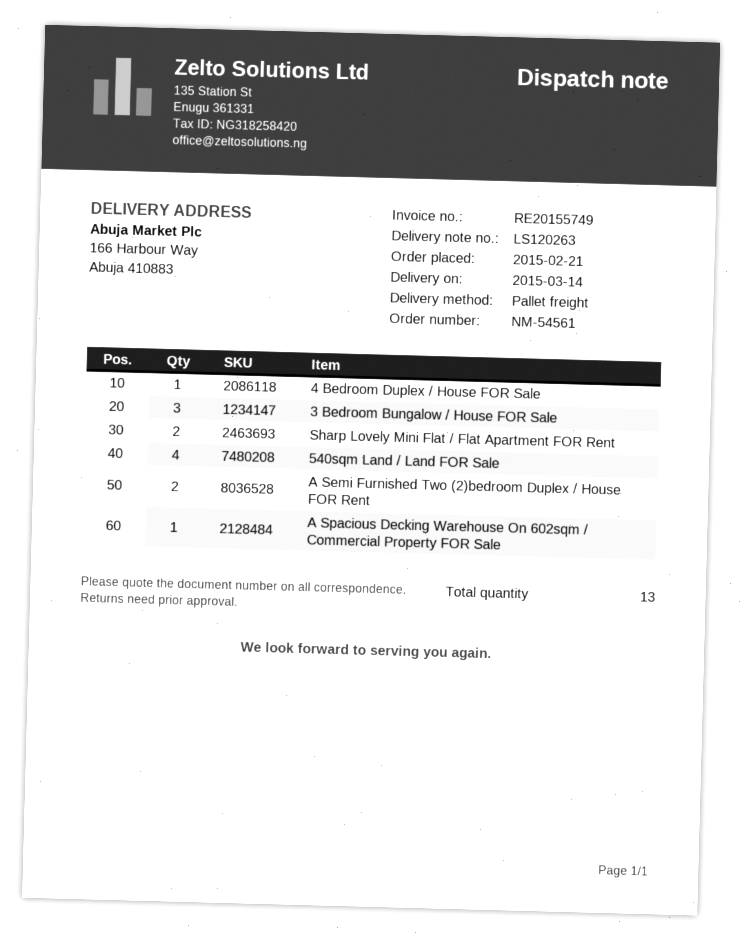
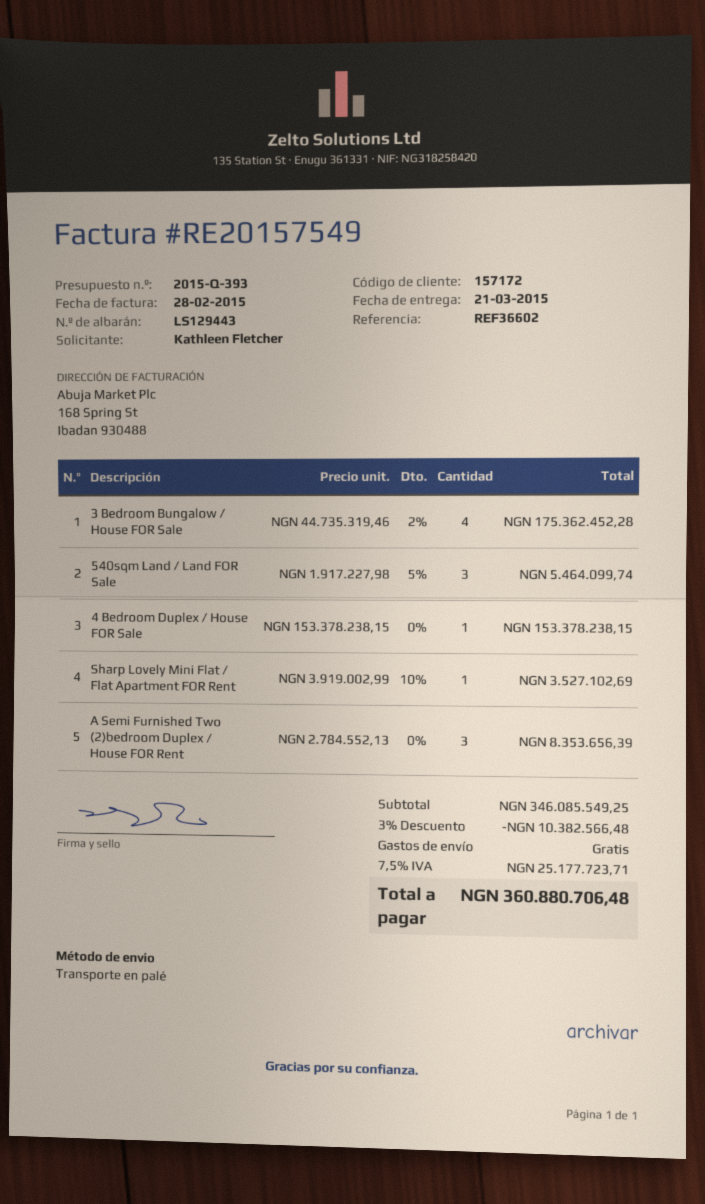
delivery note number: LS120263 -> LS129443
delivery date: 2015-03-14 -> 2015-03-21
invoice number: RE20155749 -> RE20157549
3 Bedroom Bungalow / House FOR Sale: 3 -> 4
Sharp Lovely Mini Flat / Flat Apartment FOR Rent: 2 -> 1
540sqm Land / Land FOR Sale: 4 -> 3
A Semi Furnished Two (2)bedroom Duplex / House FOR Rent: 2 -> 3
A Spacious Decking Warehouse On 602sqm / Commercial Property FOR Sale: 1 -> none

